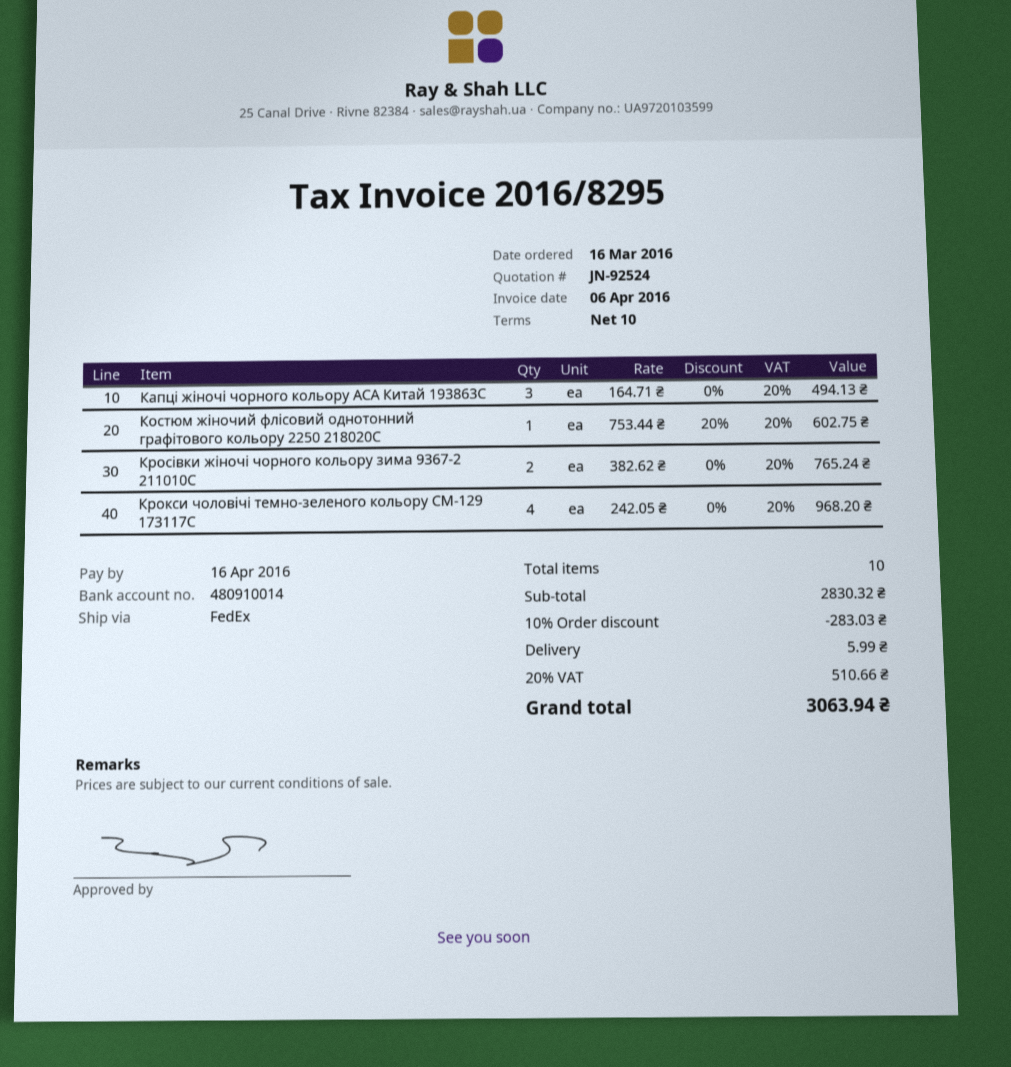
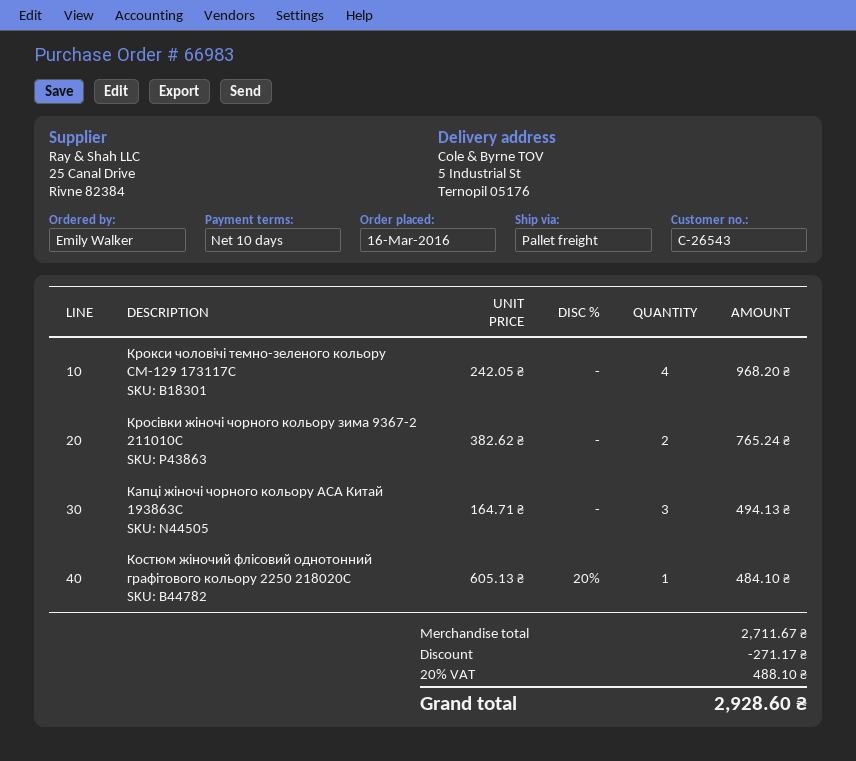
shipping method: FedEx -> pallet freight
Костюм жіночий флісовий однотонний графітового кольору 2250 218020C: 1 x 753.44 - 20% = 602.75 -> 1 x 605.13 - 20% = 484.10
subtotal: 2830.32 -> 2711.67
discount: 283.03 -> 271.17
shipping: 5.99 -> none
tax: 20% = 510.66 -> 20% = 488.10
total: 3063.94 -> 2928.60

